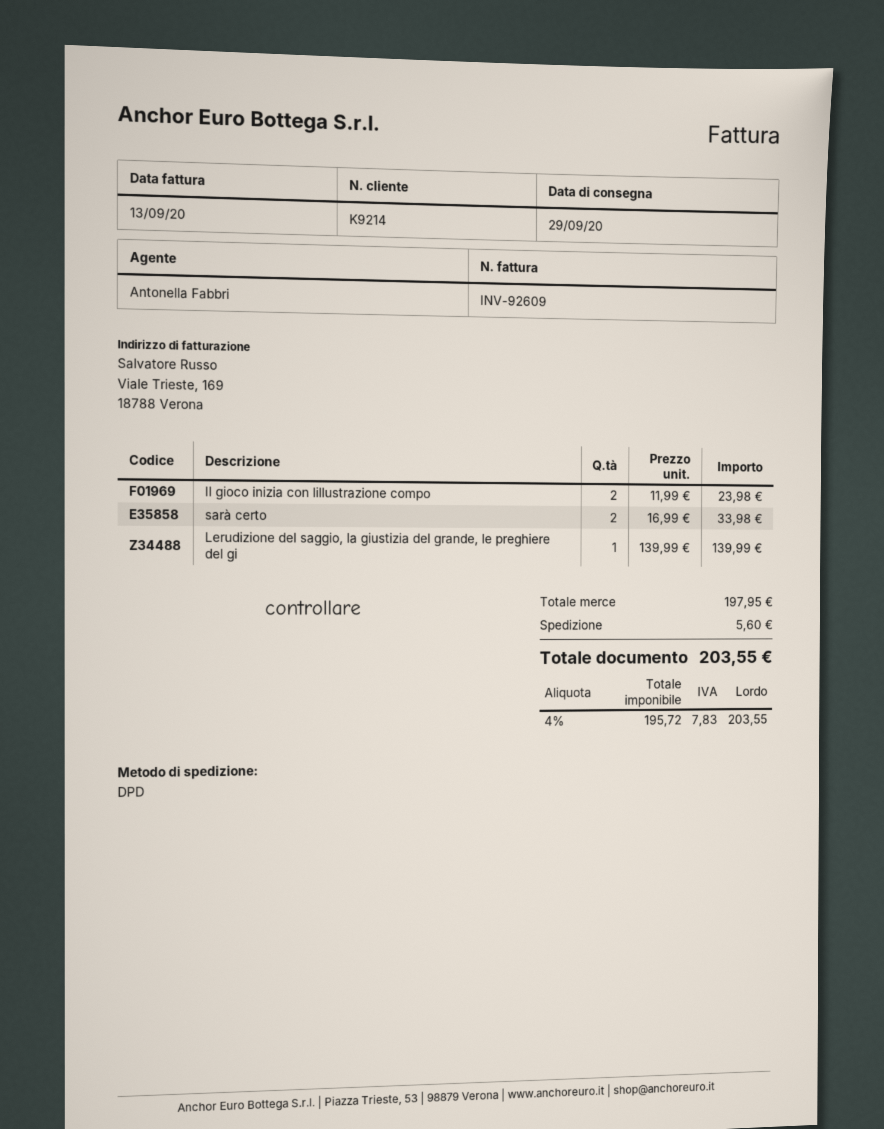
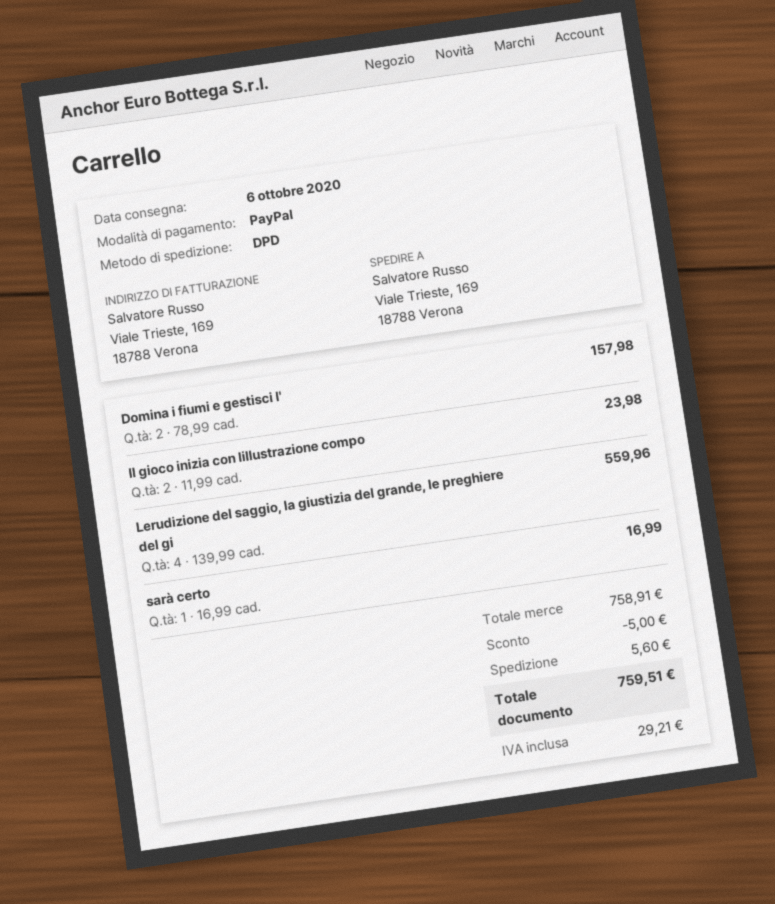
delivery date: 2020-09-29 -> 2020-10-06
sarà certo: 2 x 16.99 = 33.98 -> 1 x 16.99 = 16.99
Lerudizione del saggio, la giustizia del grande, le preghiere del gi: 1 x 139.99 = 139.99 -> 4 x 139.99 = 559.96
Domina i fiumi e gestisci l': none -> 2 x 78.99 = 157.98
subtotal: 197.95 -> 758.91
discount: none -> 5.00
tax: 7.83 -> 29.21
total: 203.55 -> 759.51

